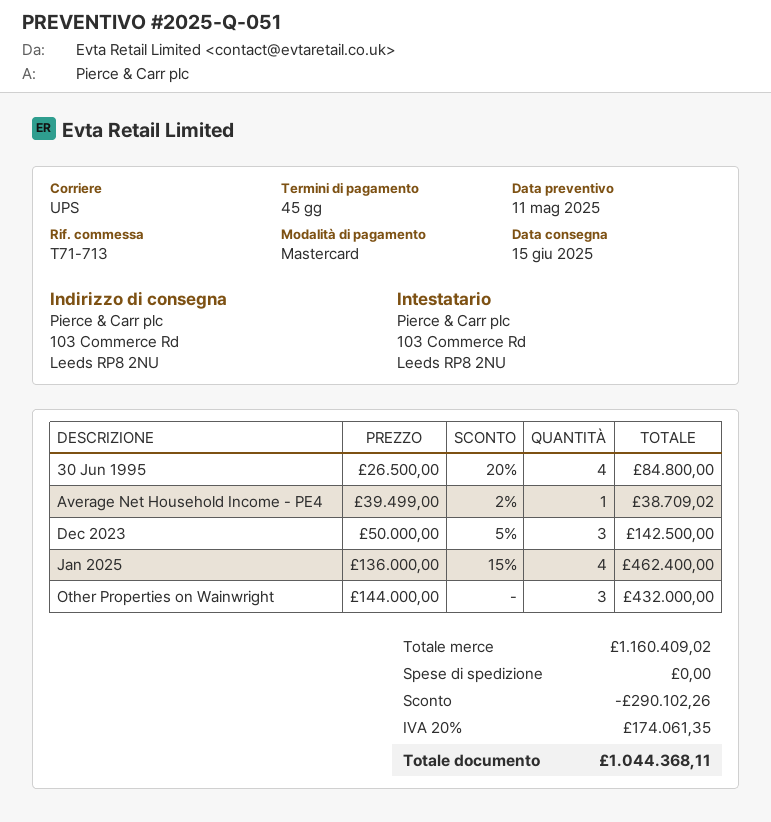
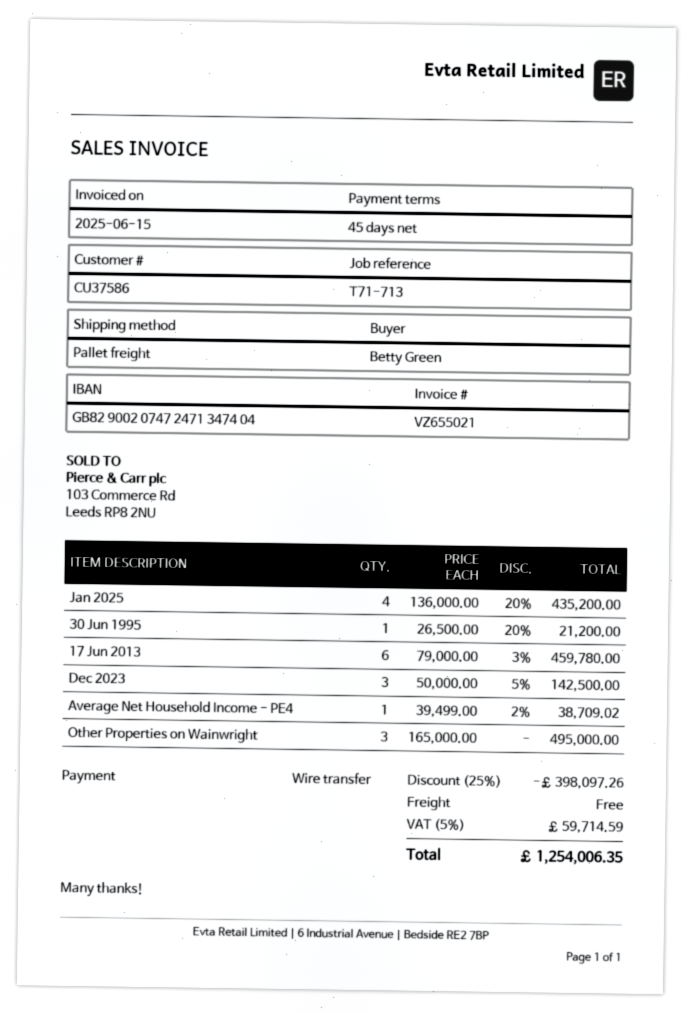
payment method: Mastercard -> bank transfer
shipping method: UPS -> pallet freight
30 Jun 1995: 4 x 26500.00 - 20% = 84800.00 -> 1 x 26500.00 - 20% = 21200.00
Jan 2025: 4 x 136000.00 - 15% = 462400.00 -> 4 x 136000.00 - 20% = 435200.00
Other Properties on Wainwright: 3 x 144000.00 = 432000.00 -> 3 x 165000.00 = 495000.00
17 Jun 2013: none -> 6 x 79000.00 - 3% = 459780.00
discount: 290102.26 -> 398097.26
tax: 20% = 174061.35 -> 5% = 59714.59
total: 1044368.11 -> 1254006.35

